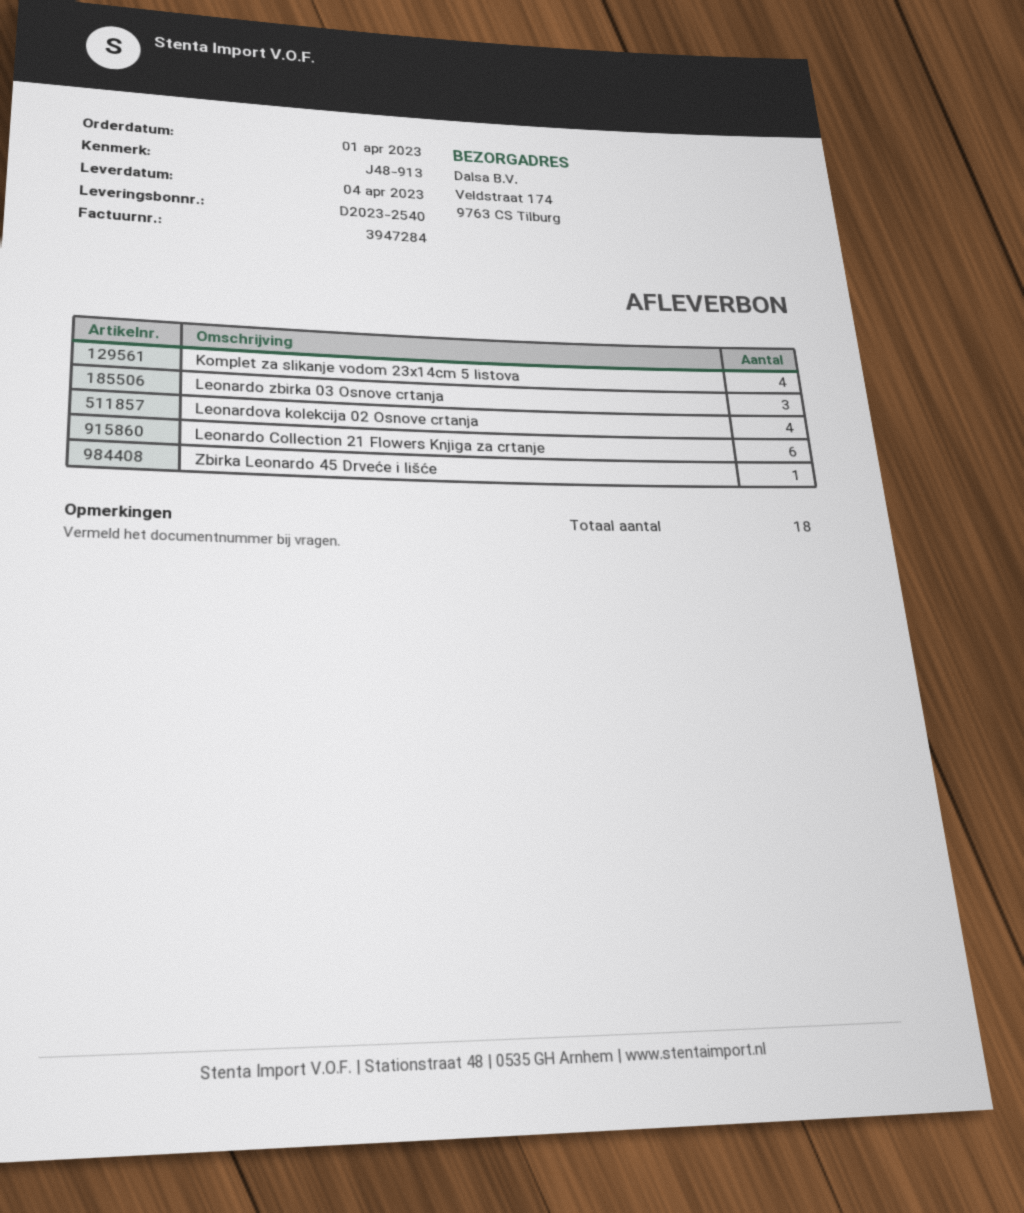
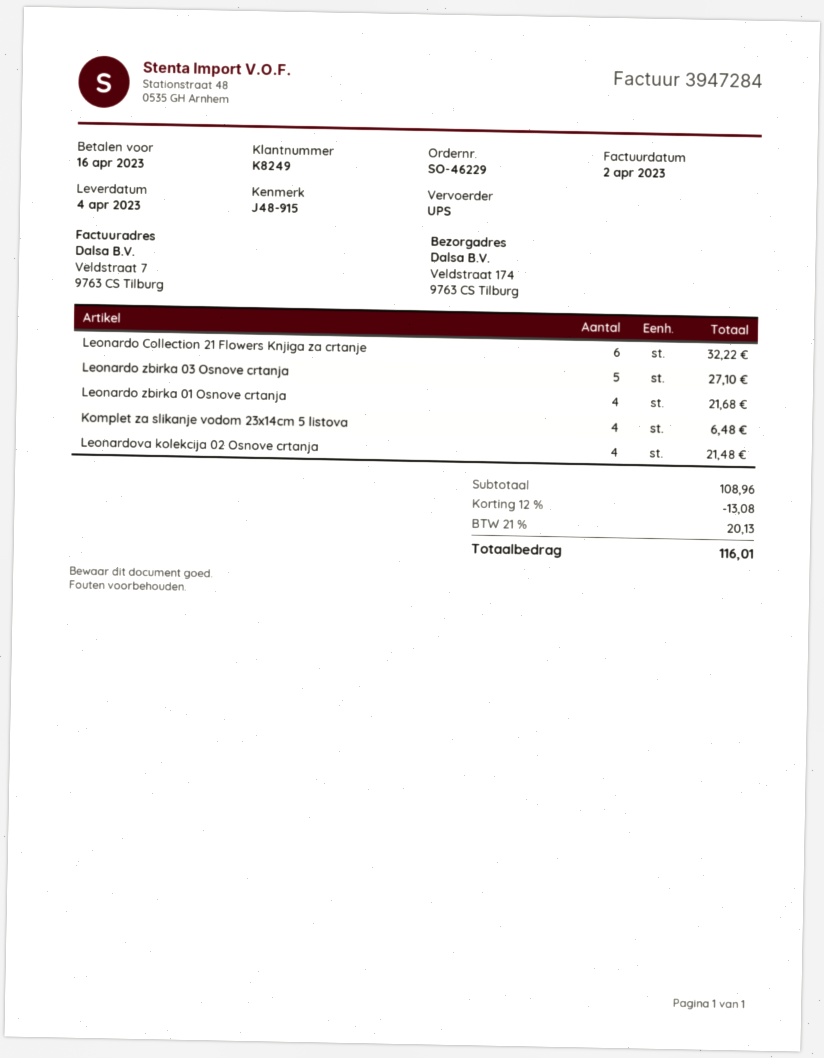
reference: J48-913 -> J48-915
Leonardo zbirka 03 Osnove crtanja: 3 -> 5
Zbirka Leonardo 45 Drveće i lišće: 1 -> none
Leonardo zbirka 01 Osnove crtanja: none -> 4

